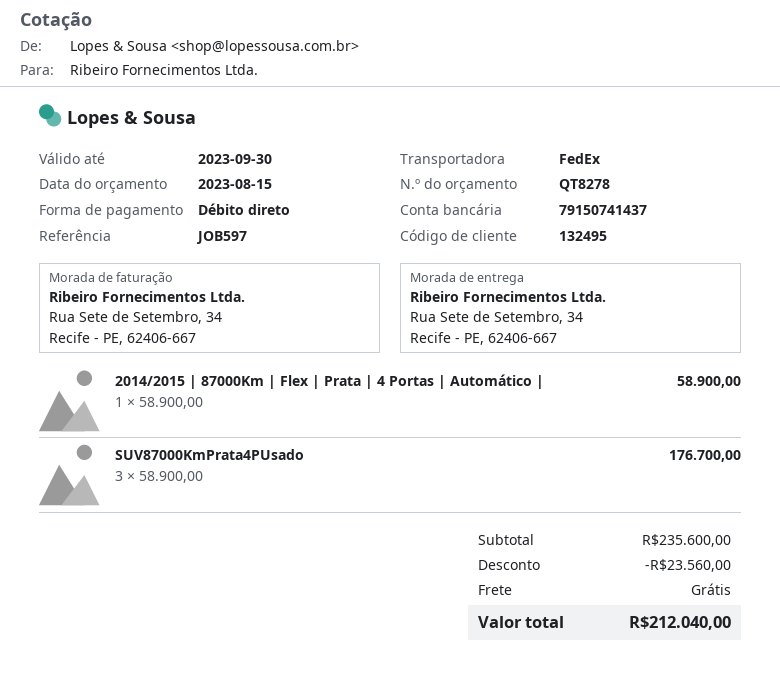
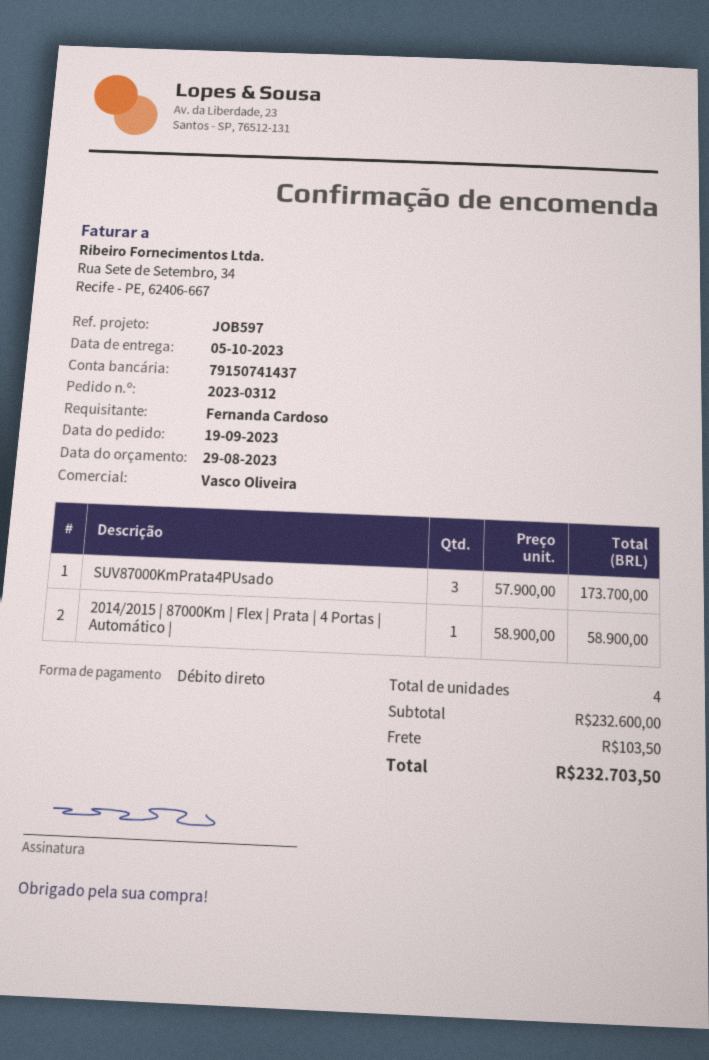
quote date: 2023-08-15 -> 2023-08-29
SUV87000KmPrata4PUsado: 3 x 58900.00 = 176700.00 -> 3 x 57900.00 = 173700.00
subtotal: 235600.00 -> 232600.00
discount: 23560.00 -> none
shipping: 0.00 -> 103.50
total: 212040.00 -> 232703.50

